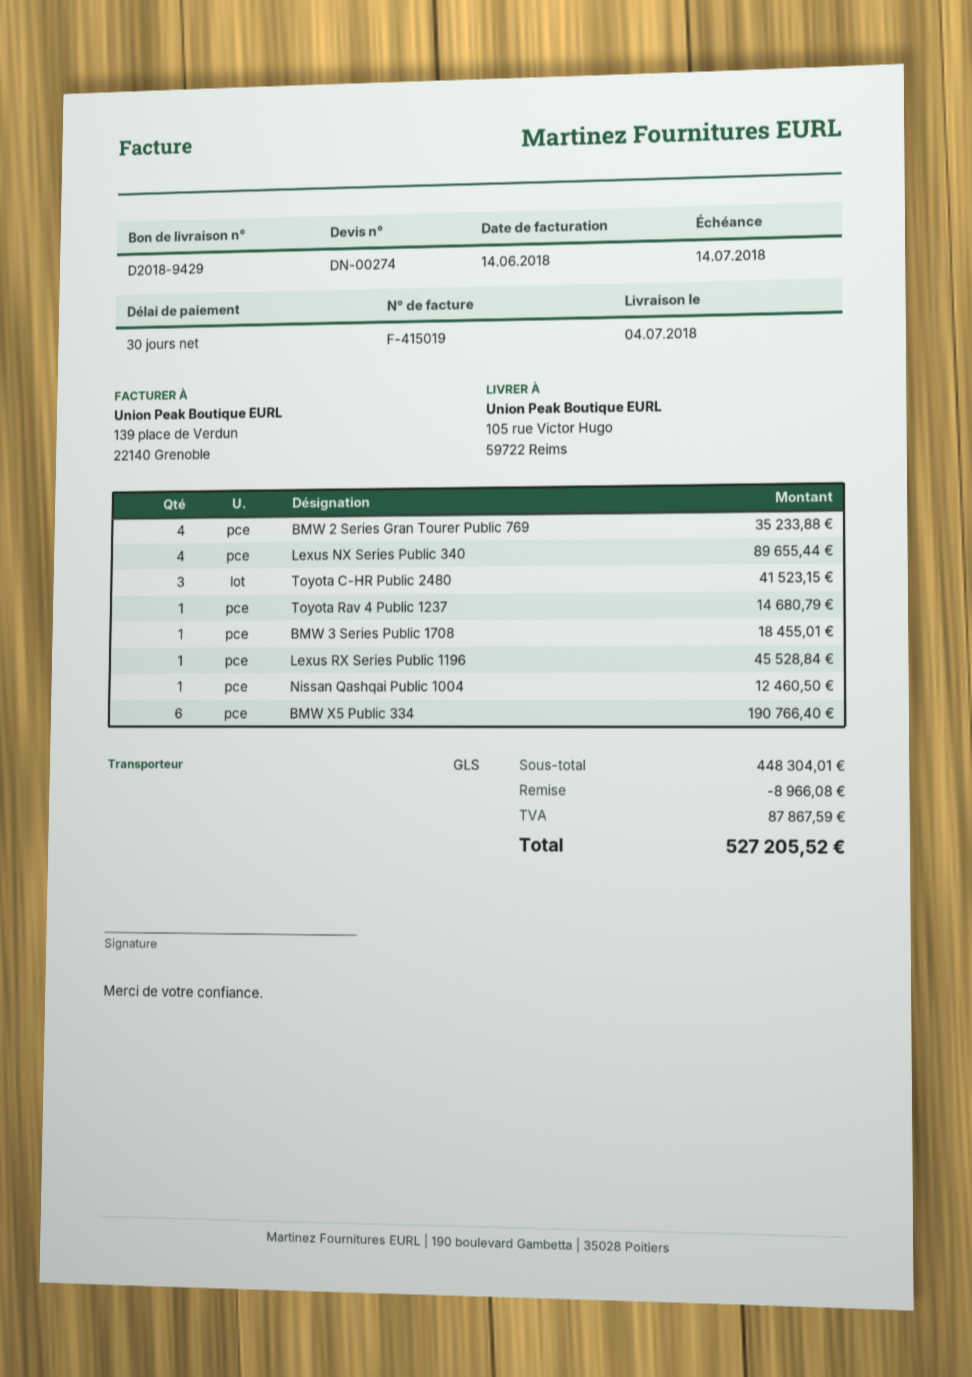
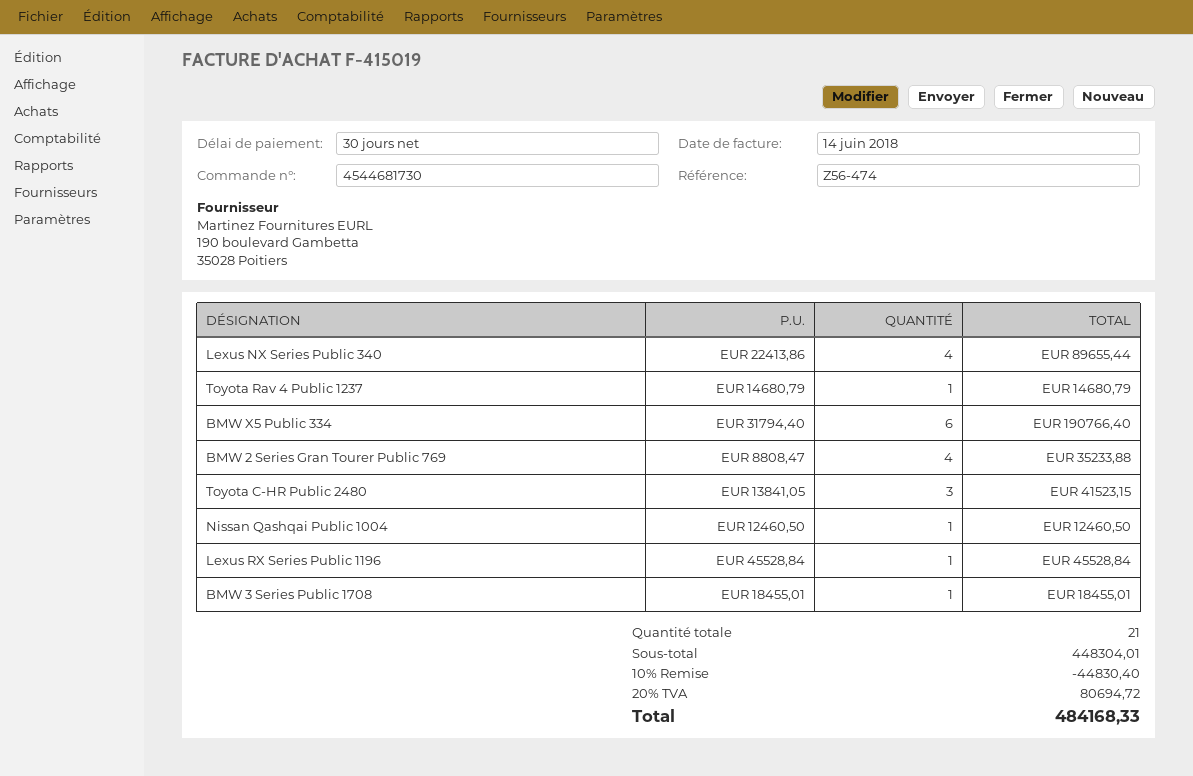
discount: 8966.08 -> 44830.40
tax: 87867.59 -> 80694.72
total: 527205.52 -> 484168.33

